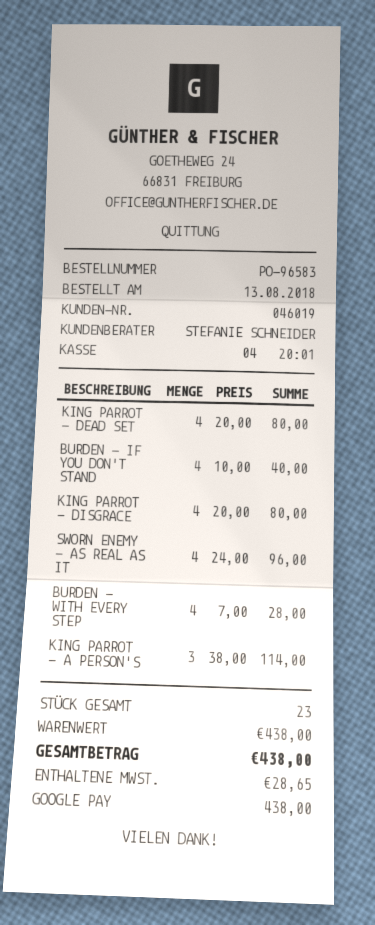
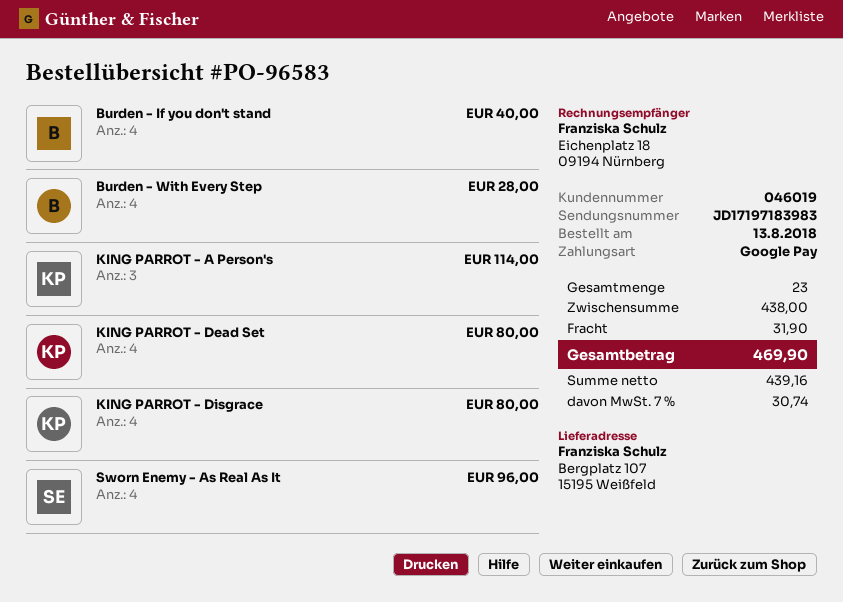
shipping: none -> 31.90
tax: 28.65 -> 30.74
total: 438.00 -> 469.90

